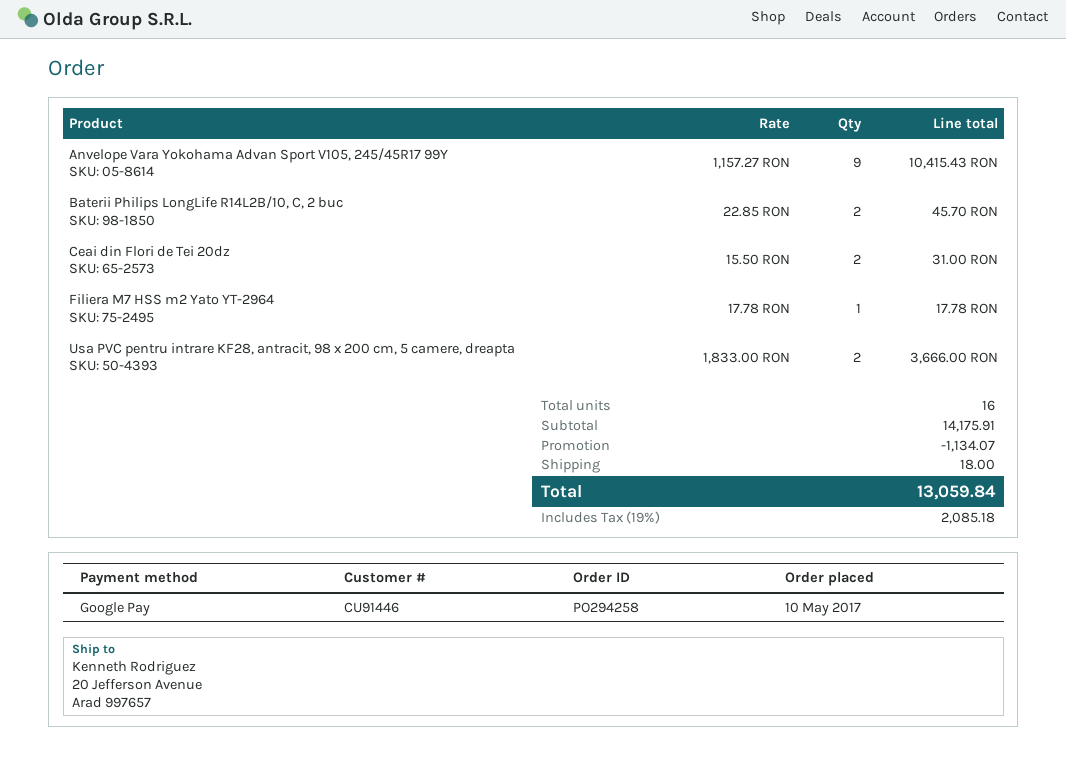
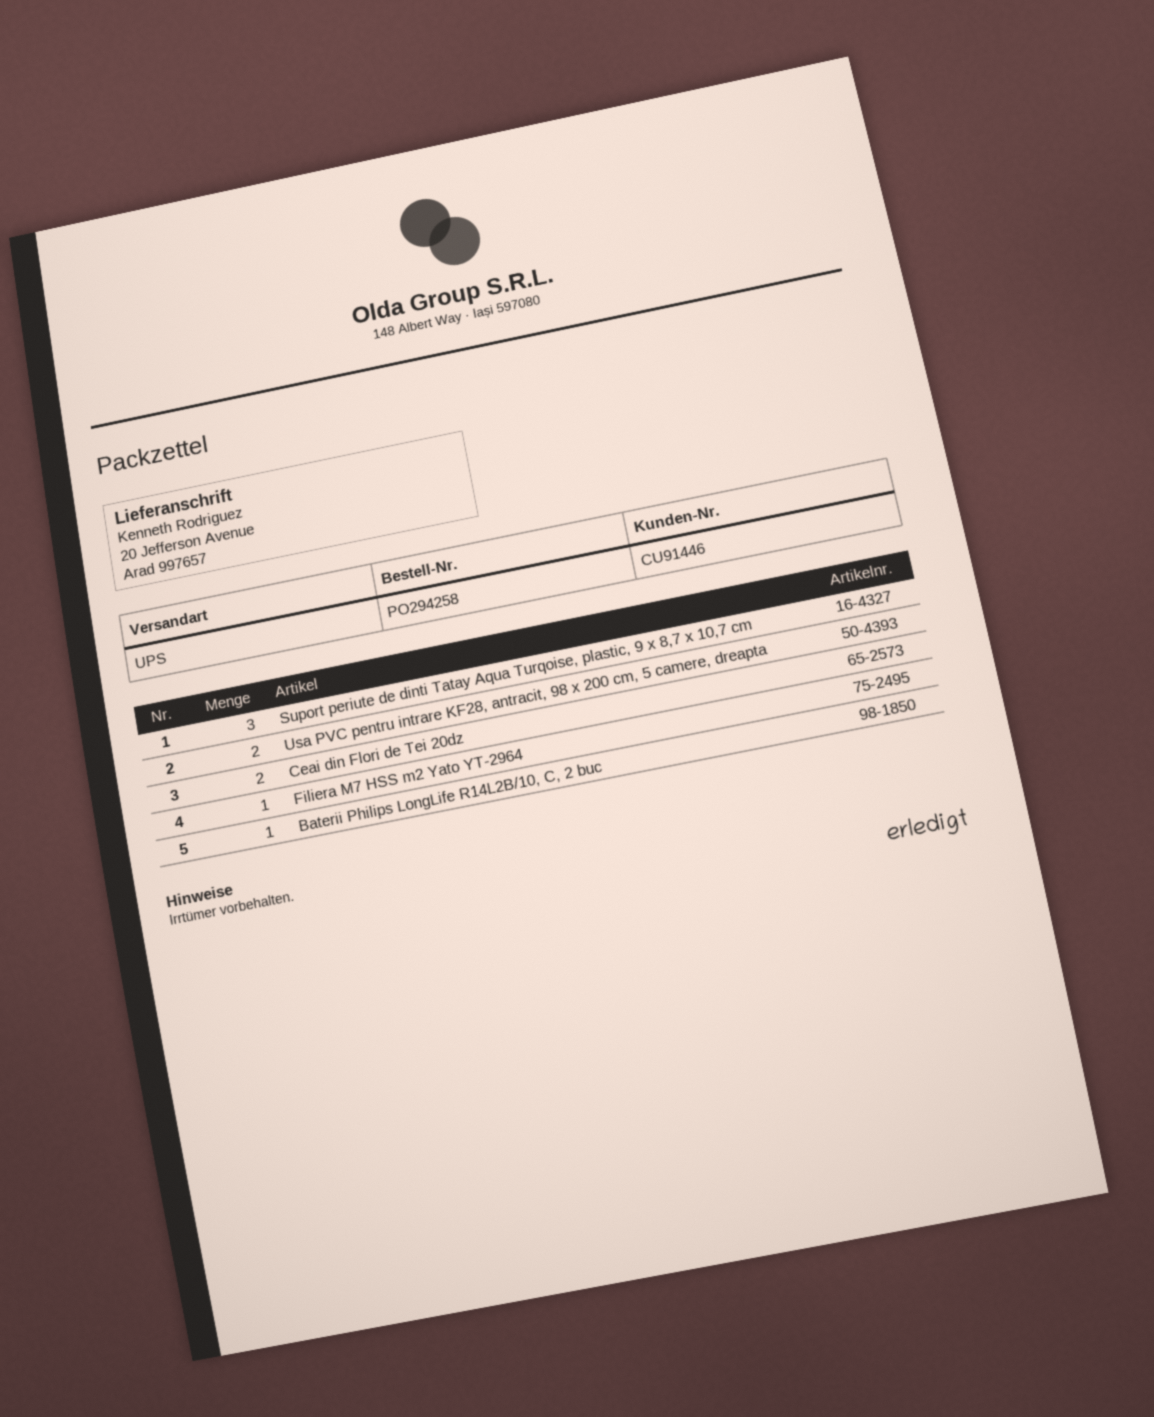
Anvelope Vara Yokohama Advan Sport V105, 245/45R17 99Y: 9 -> none
Baterii Philips LongLife R14L2B/10, C, 2 buc: 2 -> 1
Suport periute de dinti Tatay Aqua Turqoise, plastic, 9 x 8,7 x 10,7 cm: none -> 3

